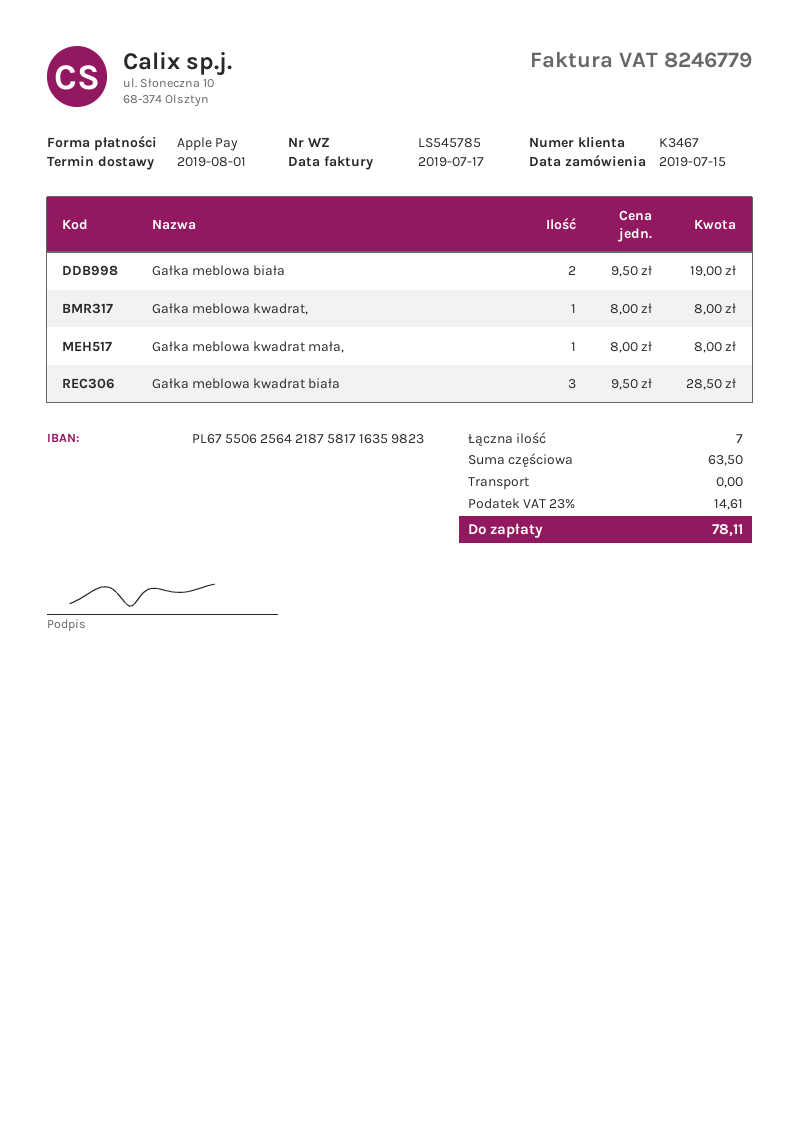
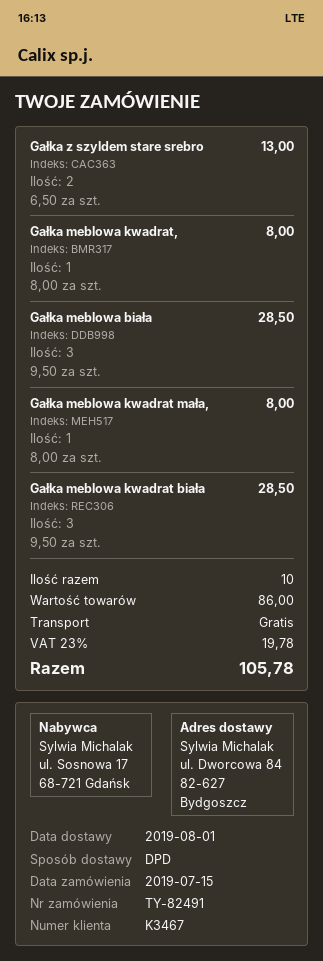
Gałka meblowa biała: 2 x 9.50 = 19.00 -> 3 x 9.50 = 28.50
Gałka z szyldem stare srebro: none -> 2 x 6.50 = 13.00
total quantity: 7 -> 10
subtotal: 63.50 -> 86.00
tax: 23% = 14.61 -> 23% = 19.78
total: 78.11 -> 105.78

